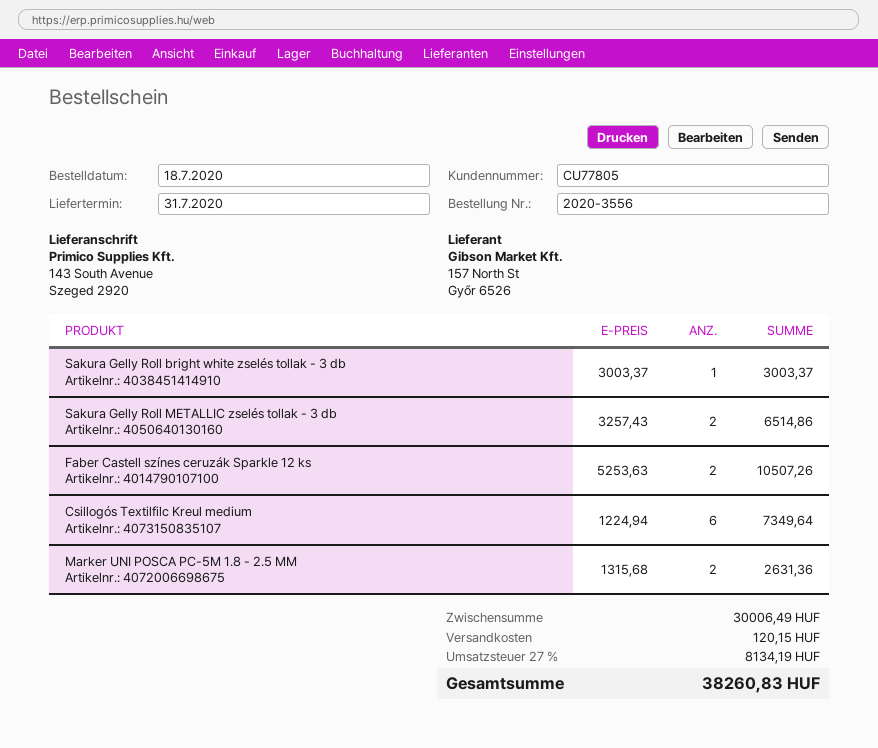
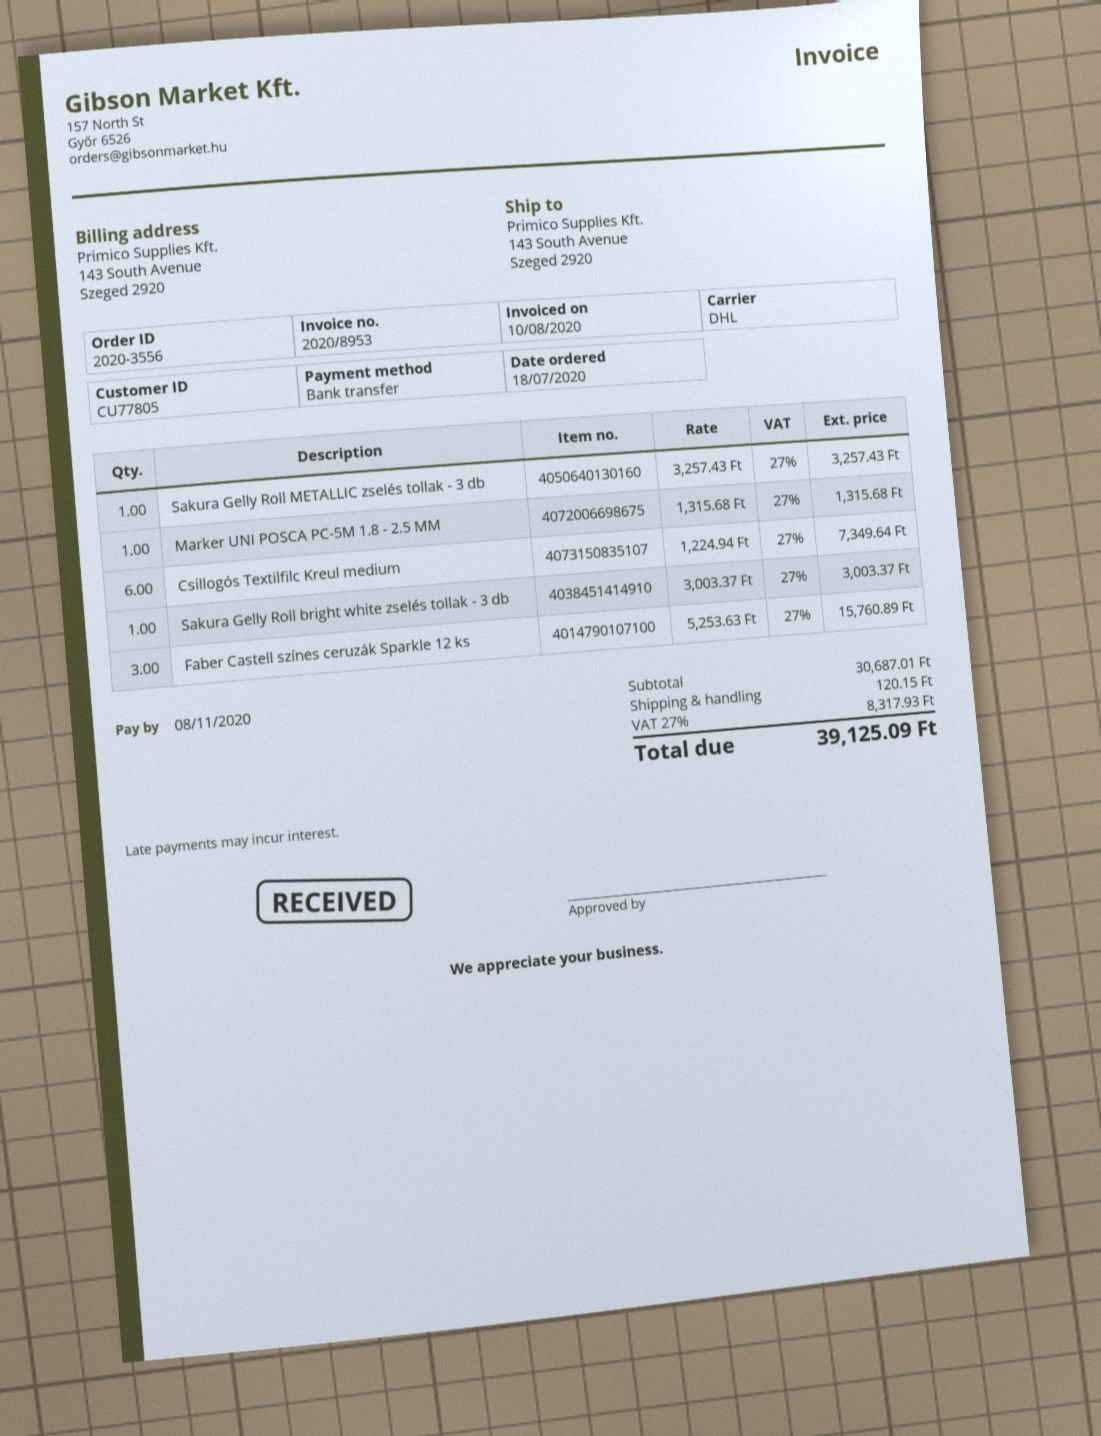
Sakura Gelly Roll METALLIC zselés tollak - 3 db: 2 x 3257.43 = 6514.86 -> 1 x 3257.43 = 3257.43
Faber Castell színes ceruzák Sparkle 12 ks: 2 x 5253.63 = 10507.26 -> 3 x 5253.63 = 15760.89
Marker UNI POSCA PC-5M 1.8 - 2.5 MM: 2 x 1315.68 = 2631.36 -> 1 x 1315.68 = 1315.68
subtotal: 30006.49 -> 30687.01
tax: 27% = 8134.19 -> 27% = 8317.93
total: 38260.83 -> 39125.09

